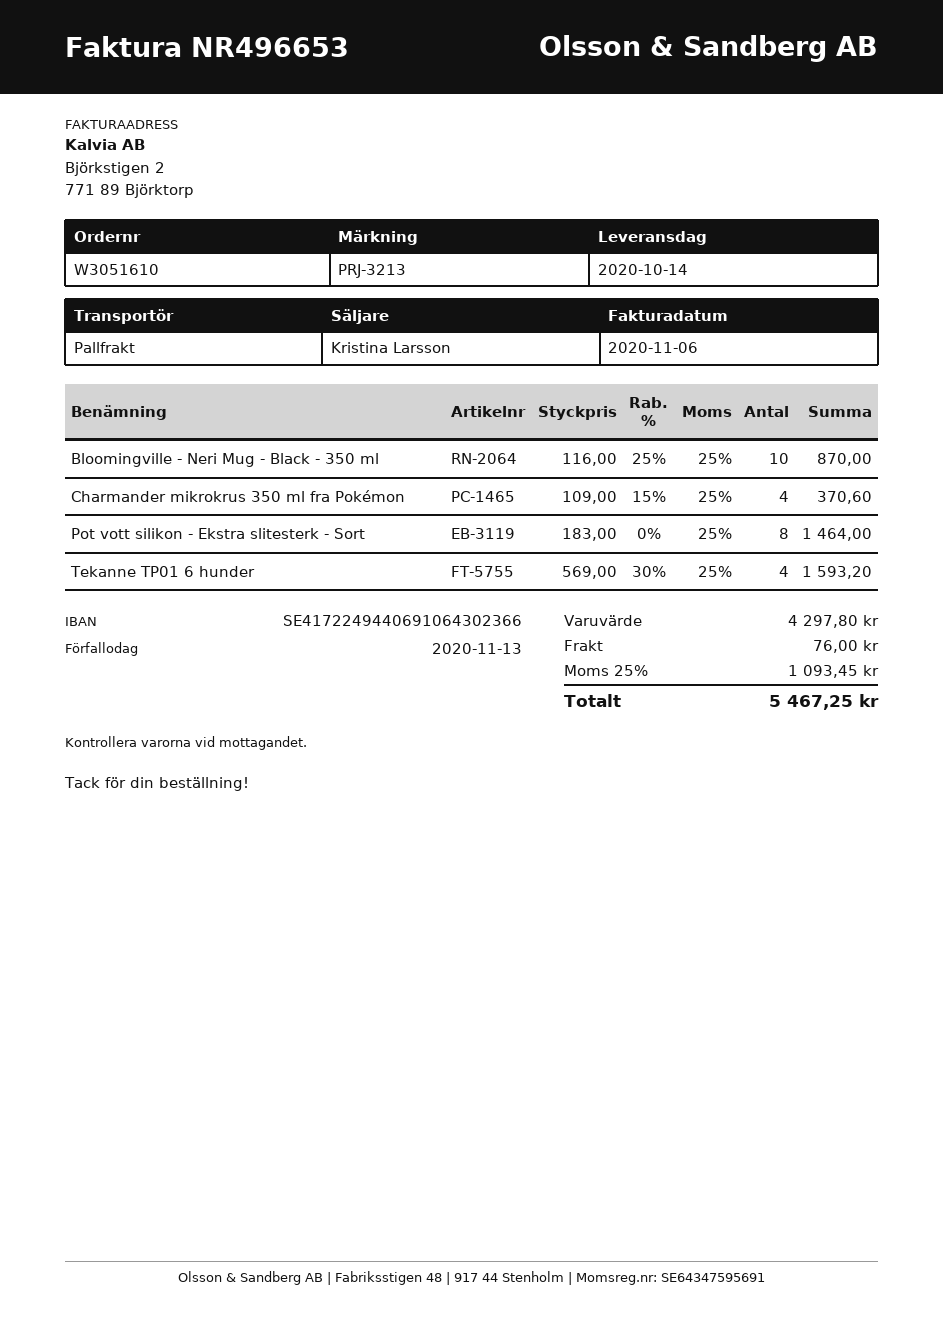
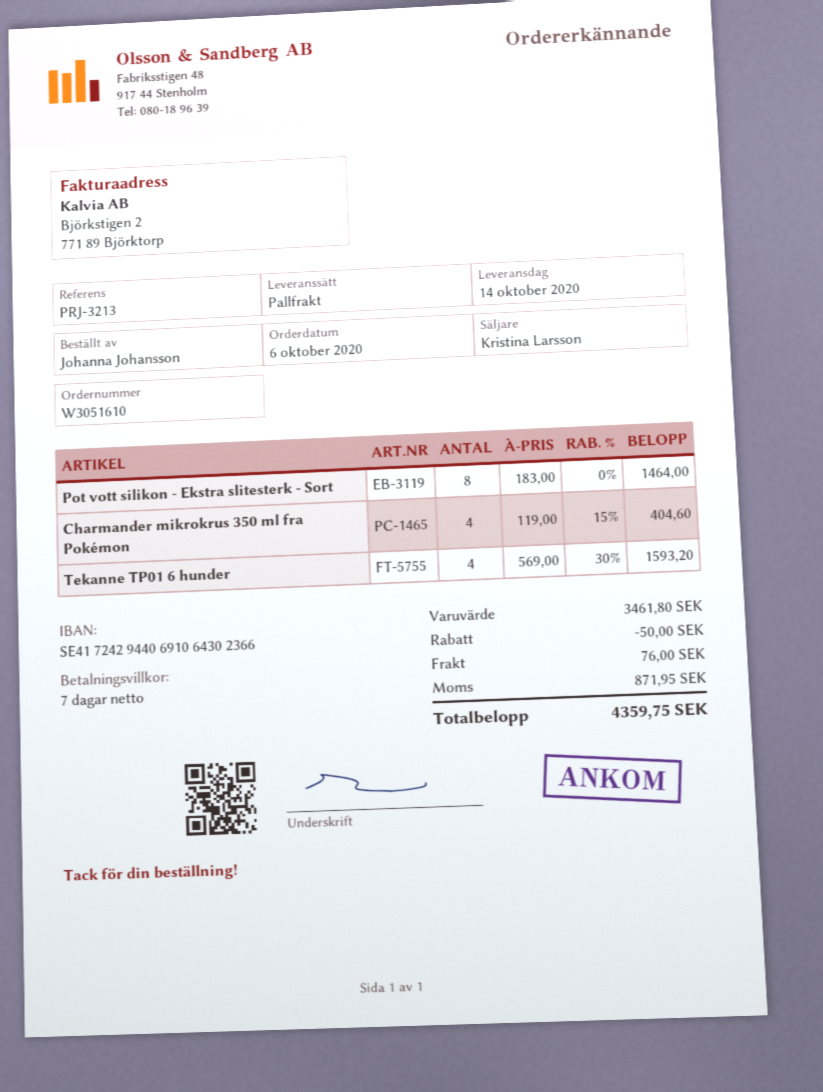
bank account: SE4172249440691064302366 -> SE4172429440691064302366
Bloomingville - Neri Mug - Black - 350 ml: 10 x 116.00 - 25% = 870.00 -> none
Charmander mikrokrus 350 ml fra Pokémon: 4 x 109.00 - 15% = 370.60 -> 4 x 119.00 - 15% = 404.60
subtotal: 4297.80 -> 3461.80
discount: none -> 50.00
tax: 1093.45 -> 871.95
total: 5467.25 -> 4359.75

